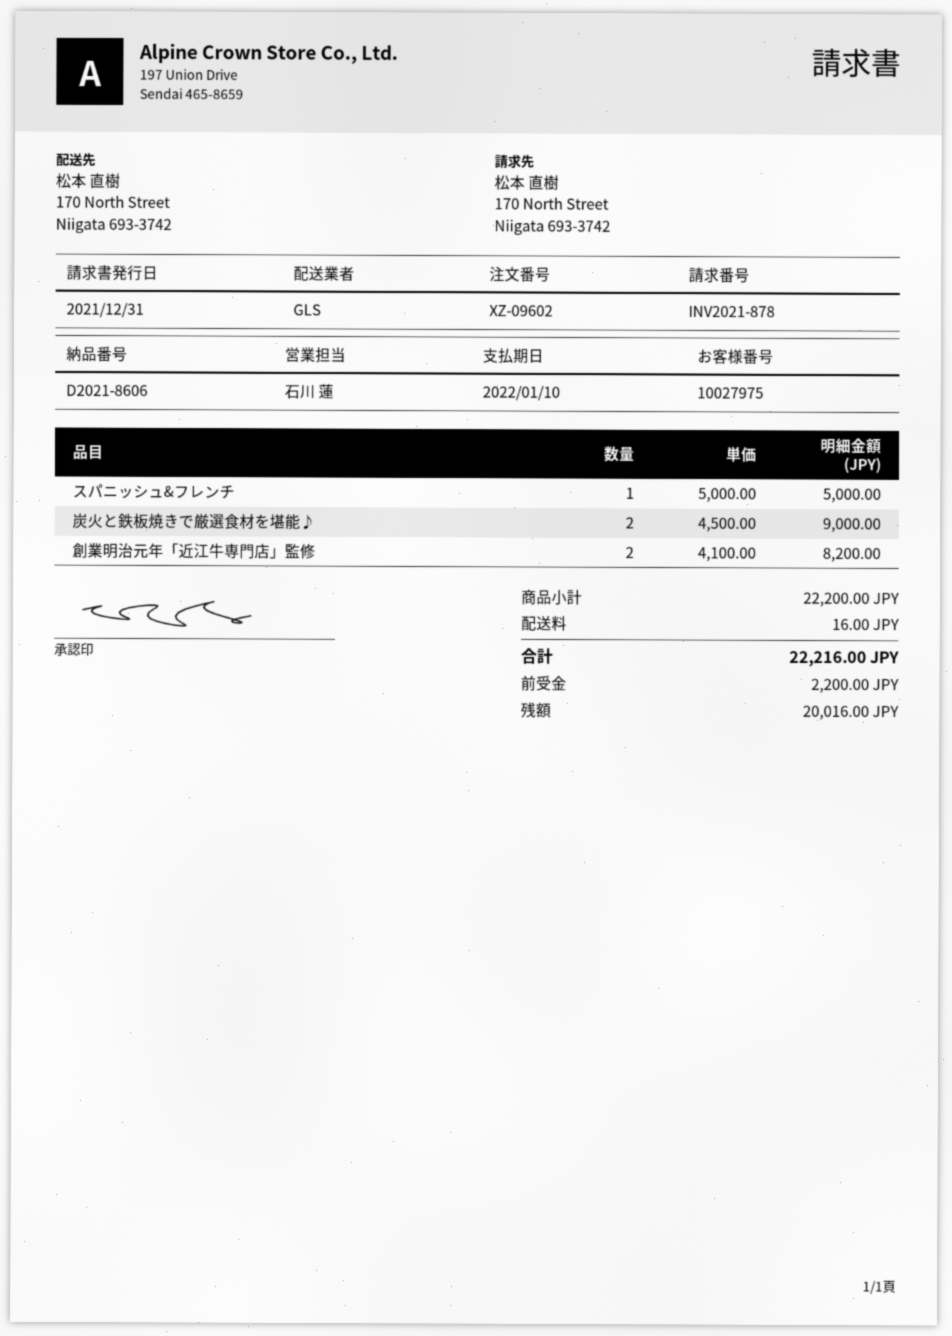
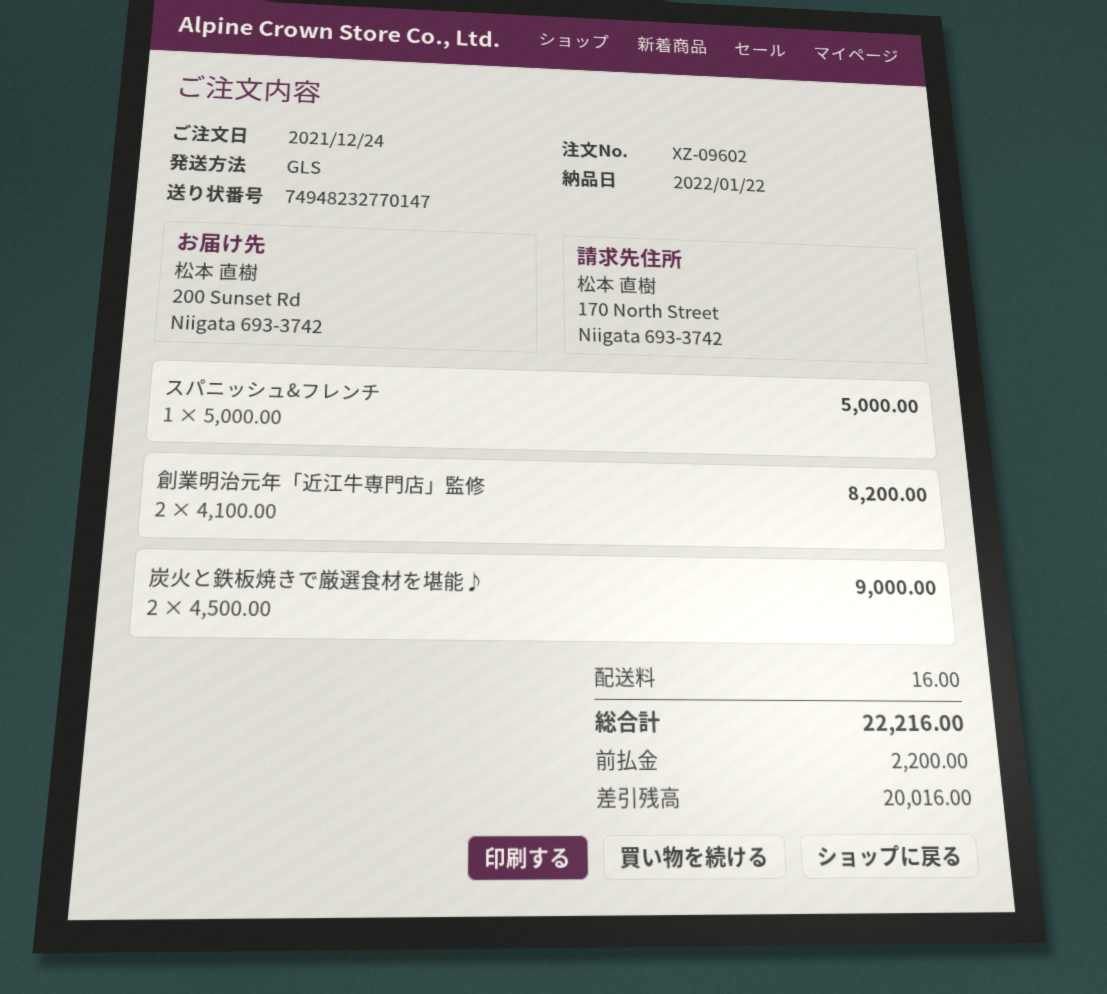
ship to: 170 North Street, Niigata 693-3742 -> 200 Sunset Rd, Niigata 693-3742

